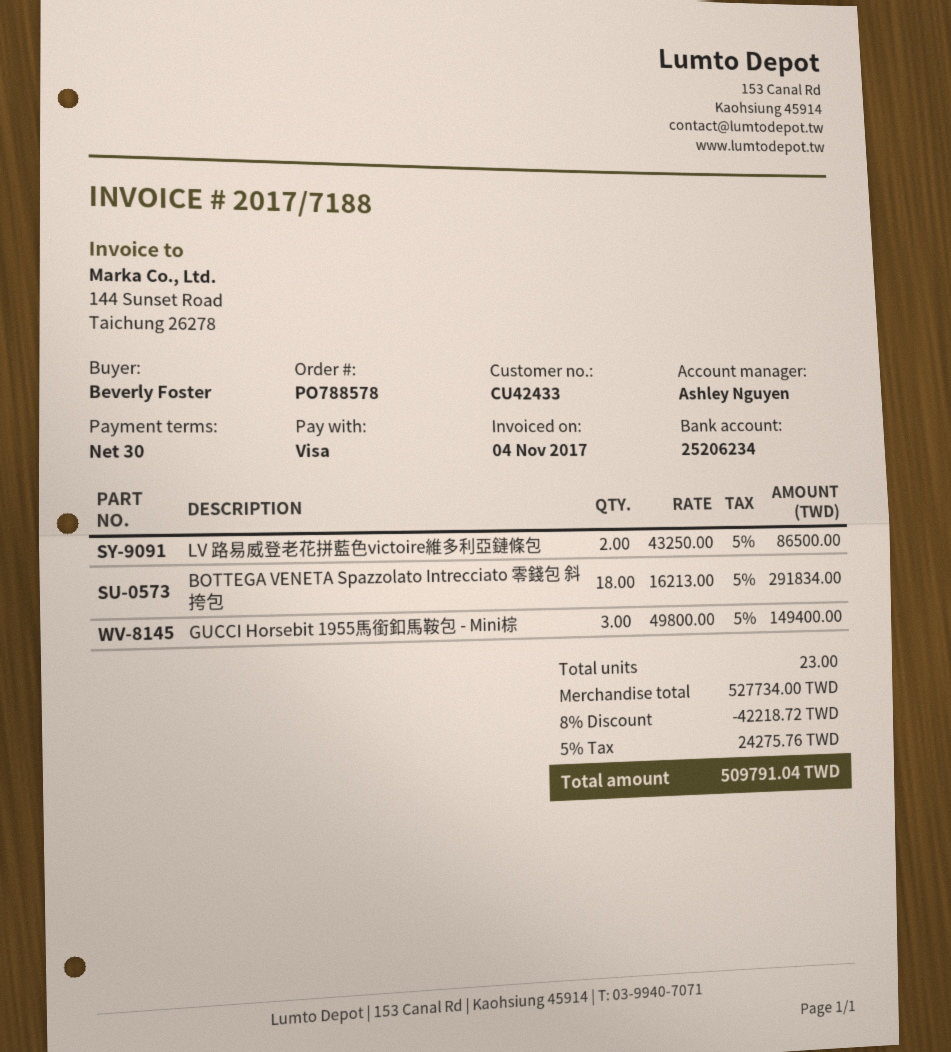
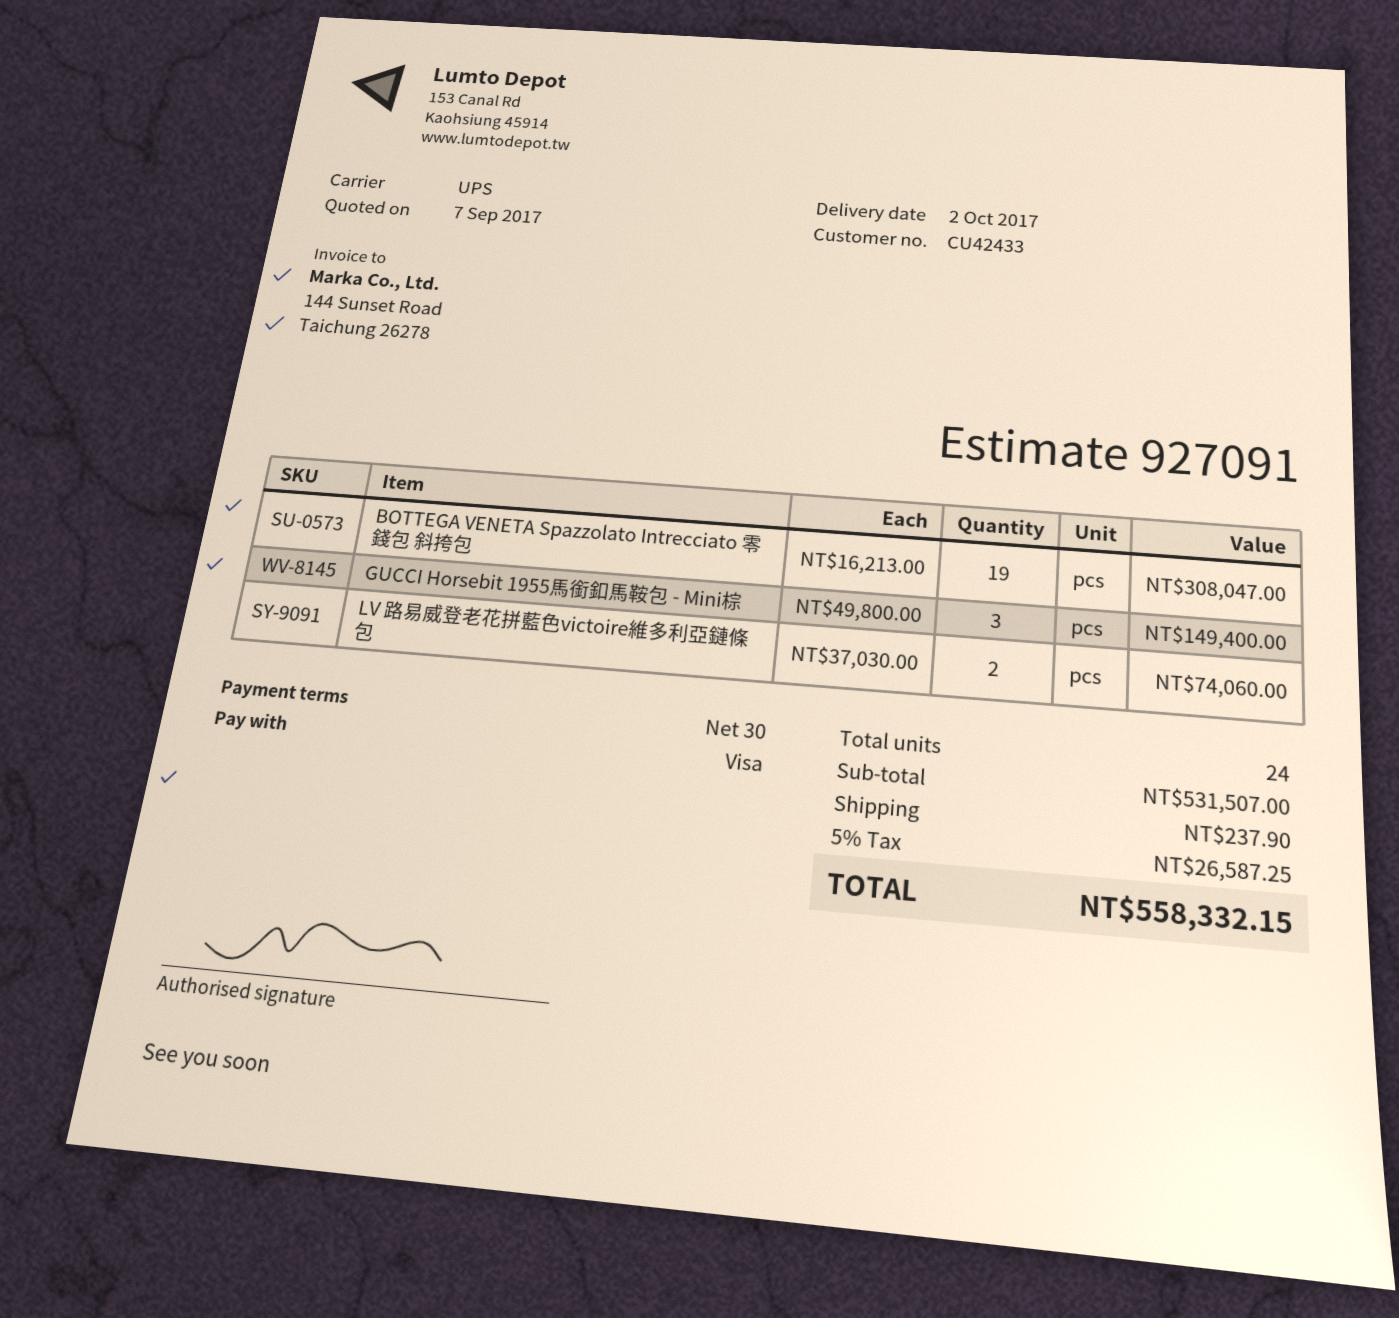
LV 路易威登老花拼藍色victoire維多利亞鏈條包: 2 x 43250.00 = 86500.00 -> 2 x 37030.00 = 74060.00
BOTTEGA VENETA Spazzolato Intrecciato 零錢包 斜挎包: 18 x 16213.00 = 291834.00 -> 19 x 16213.00 = 308047.00
total quantity: 23 -> 24
subtotal: 527734.00 -> 531507.00
discount: 8% = 42218.72 -> none
shipping: none -> 237.90
tax: 5% = 24275.76 -> 5% = 26587.25
total: 509791.04 -> 558332.15

